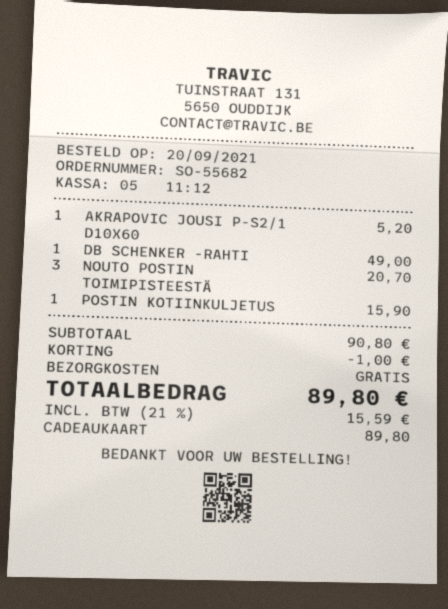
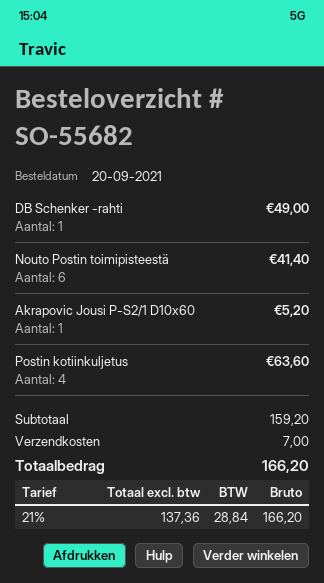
NOUTO POSTIN TOIMIPISTEESTÄ: 3 for 20.70 -> 6 for 41.40
POSTIN KOTIINKULJETUS: 1 for 15.90 -> 4 for 63.60
subtotal: 90.80 -> 159.20
discount: 1.00 -> none
shipping: 0.00 -> 7.00
tax: 21% = 15.59 -> 21% = 28.84
total: 89.80 -> 166.20

